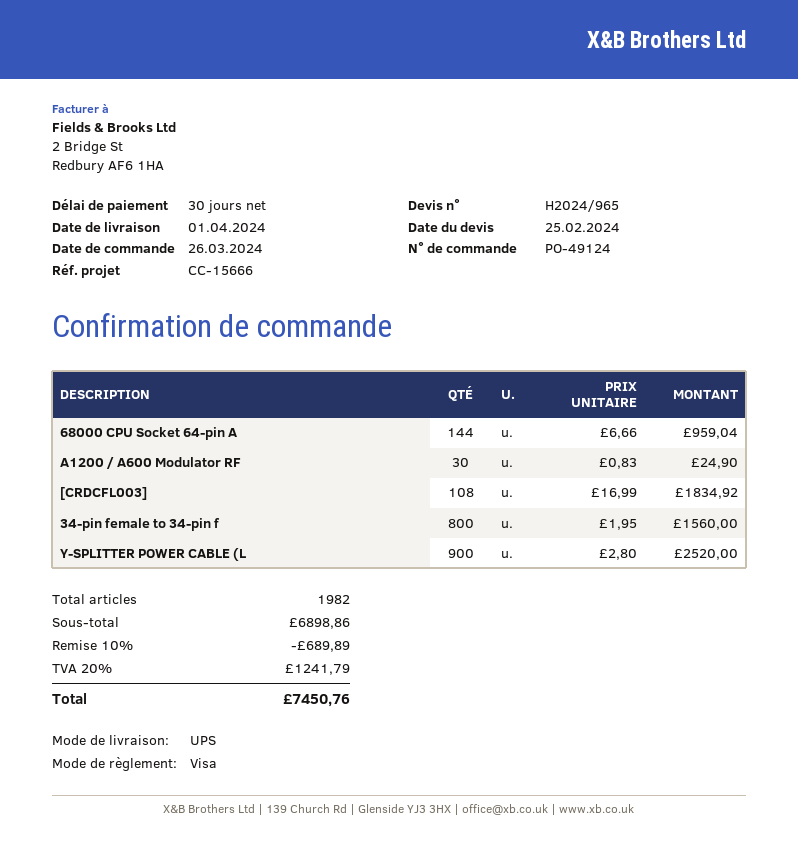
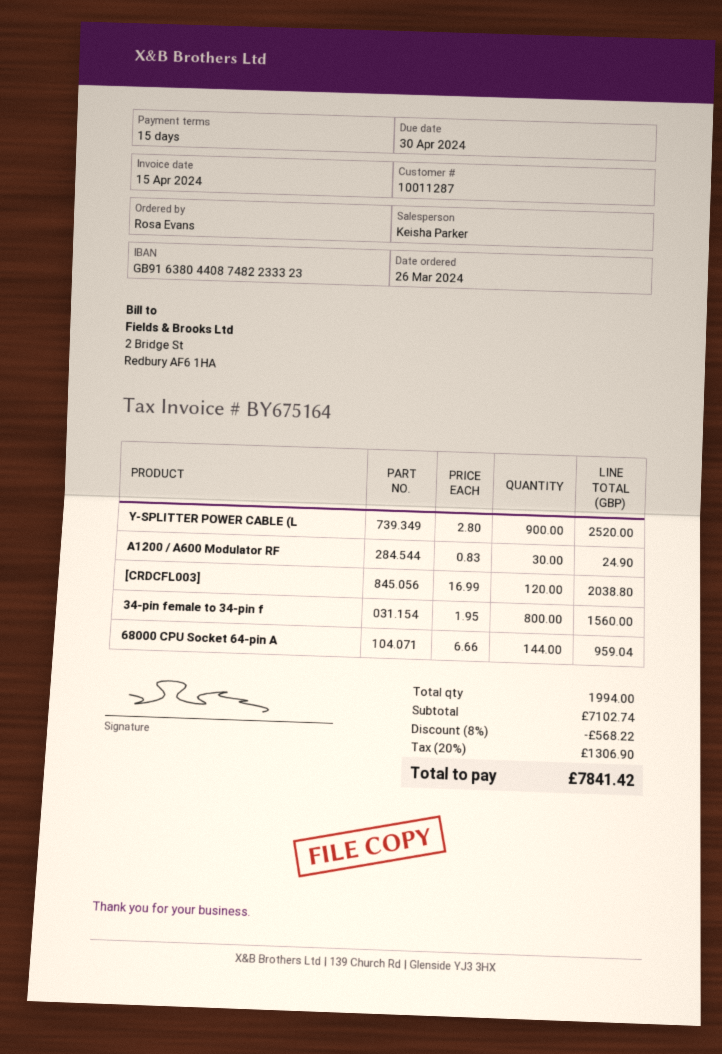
payment terms: 30 days -> 15 days
[CRDCFL003]: 108 x 16.99 = 1834.92 -> 120 x 16.99 = 2038.80
total quantity: 1982 -> 1994
subtotal: 6898.86 -> 7102.74
discount: 10% = 689.89 -> 8% = 568.22
tax: 20% = 1241.79 -> 20% = 1306.90
total: 7450.76 -> 7841.42

